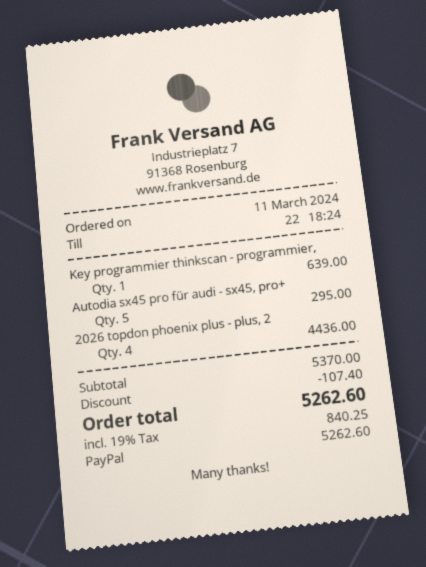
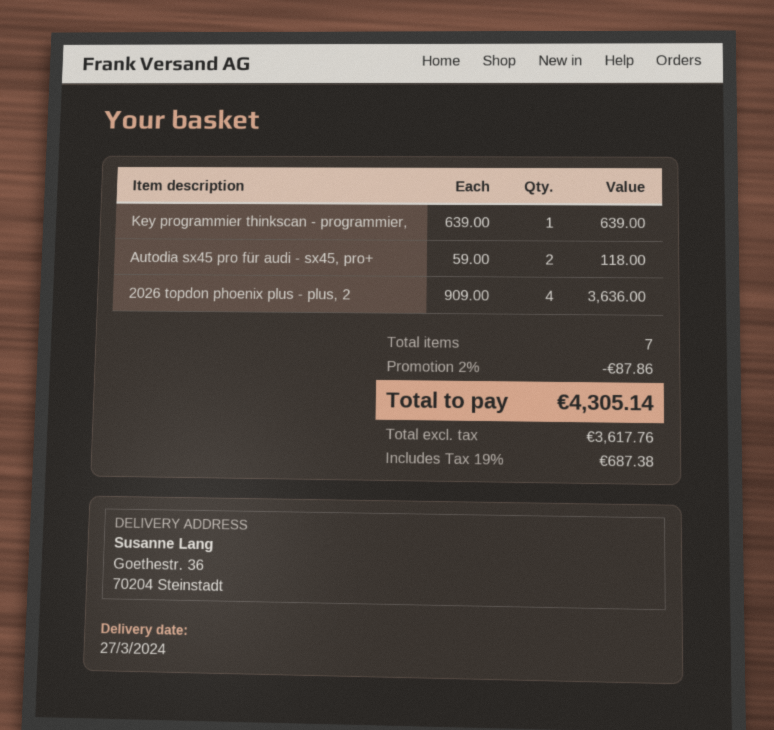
Autodia sx45 pro für audi - sx45, pro+: 5 for 295.00 -> 2 for 118.00
2026 topdon phoenix plus - plus, 2: 4 for 4436.00 -> 4 for 3636.00
discount: 107.40 -> 87.86
tax: 19% = 840.25 -> 19% = 687.38
total: 5262.60 -> 4305.14

